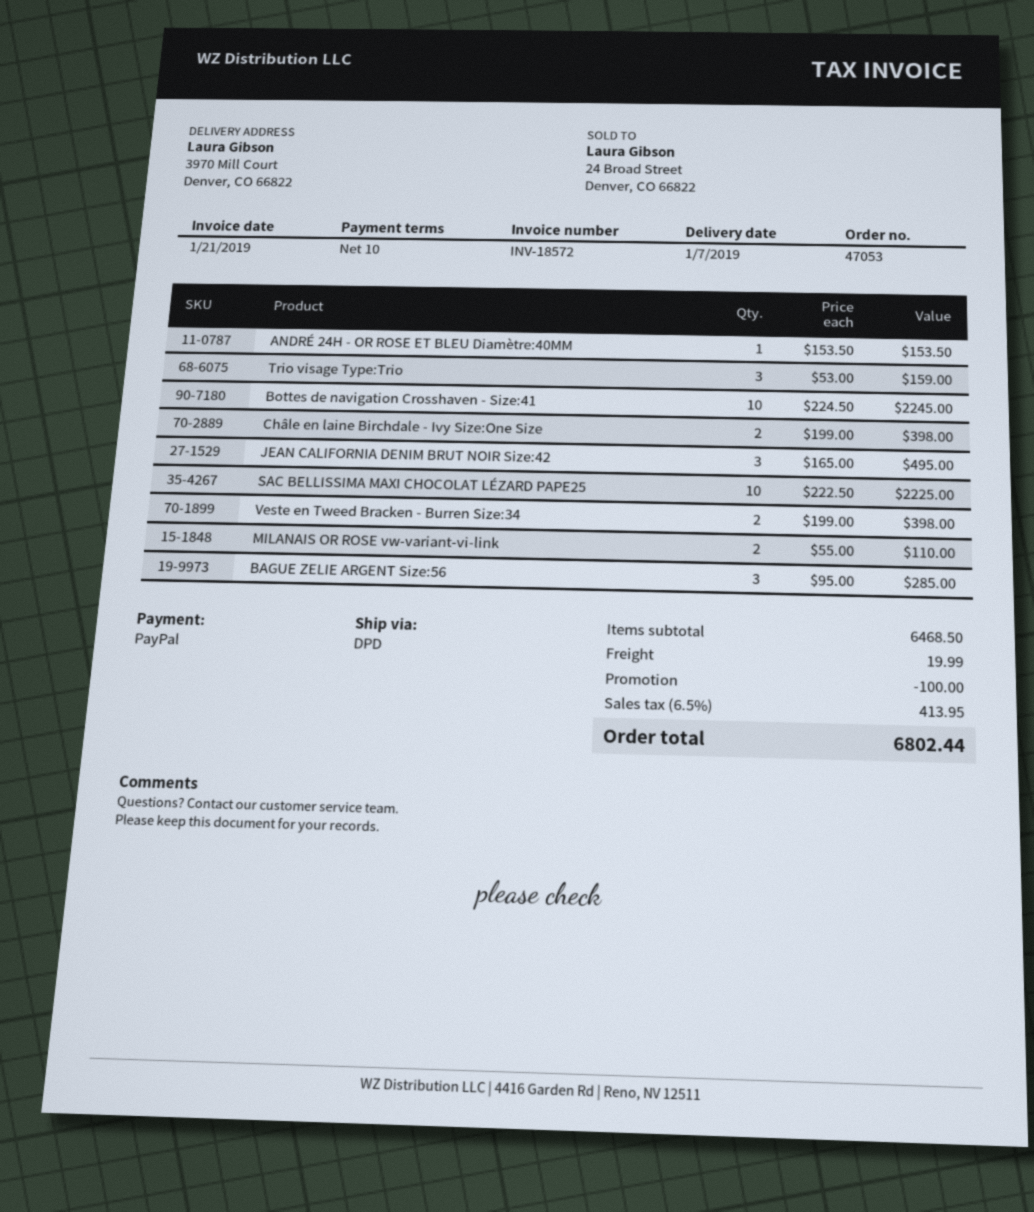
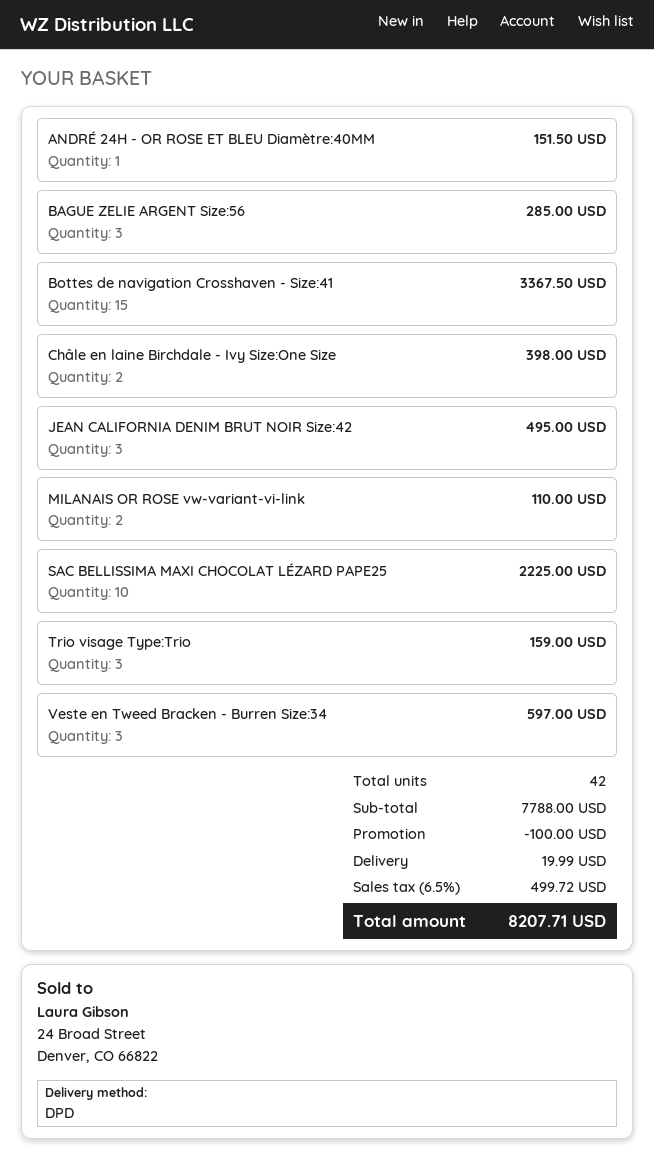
ANDRÉ 24H - OR ROSE ET BLEU Diamètre:40MM: 1 for 153.50 -> 1 for 151.50
Bottes de navigation Crosshaven - Size:41: 10 for 2245.00 -> 15 for 3367.50
Veste en Tweed Bracken - Burren Size:34: 2 for 398.00 -> 3 for 597.00
subtotal: 6468.50 -> 7788.00
tax: 6.5% = 413.95 -> 6.5% = 499.72
total: 6802.44 -> 8207.71

